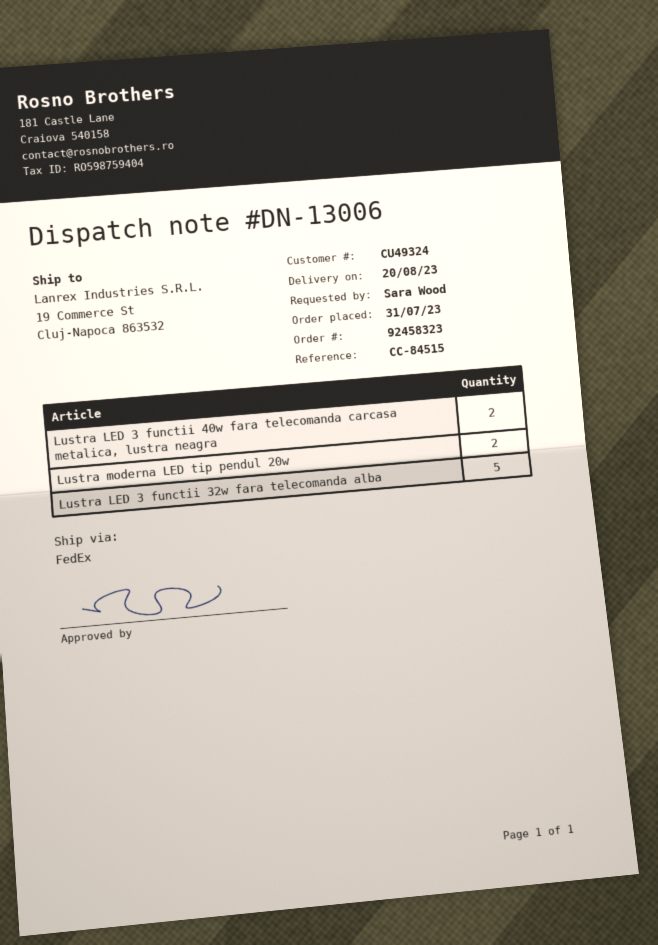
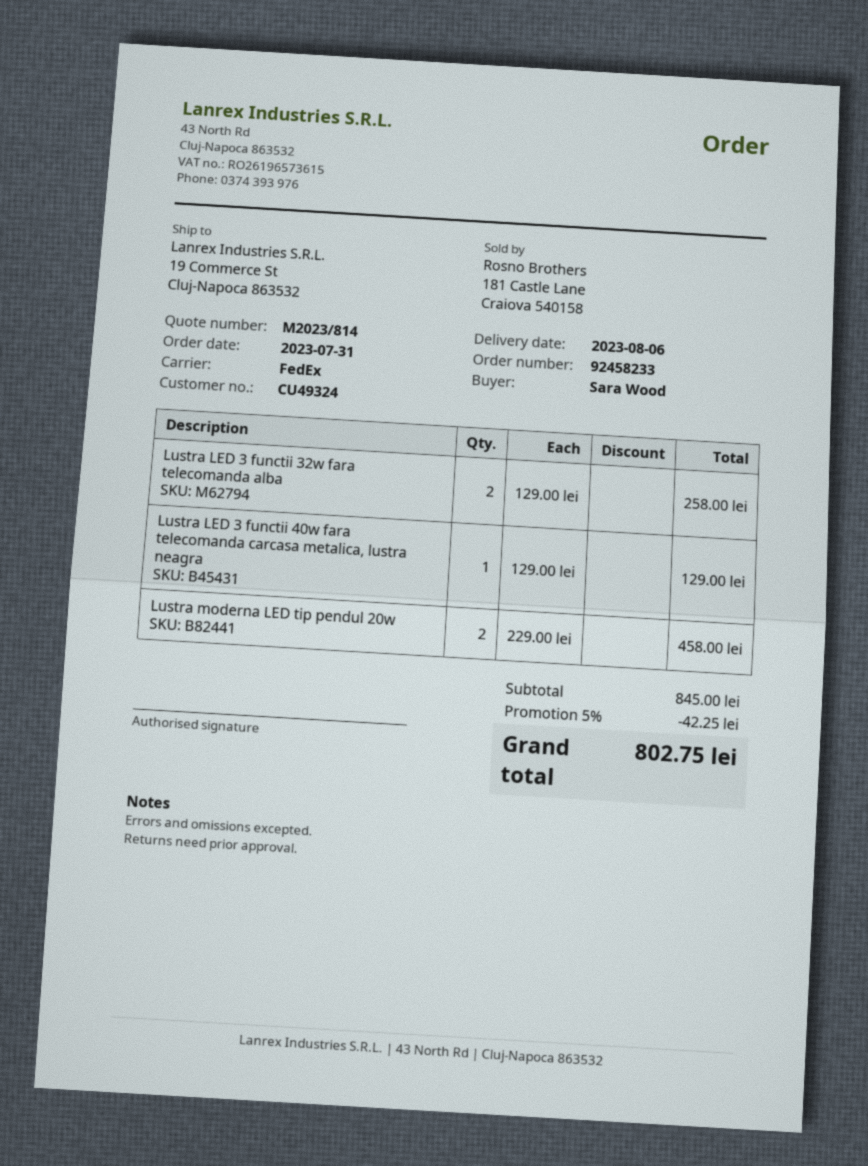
order number: 92458323 -> 92458233
delivery date: 2023-08-20 -> 2023-08-06
Lustra LED 3 functii 40w fara telecomanda carcasa metalica, lustra neagra: 2 -> 1
Lustra LED 3 functii 32w fara telecomanda alba: 5 -> 2

